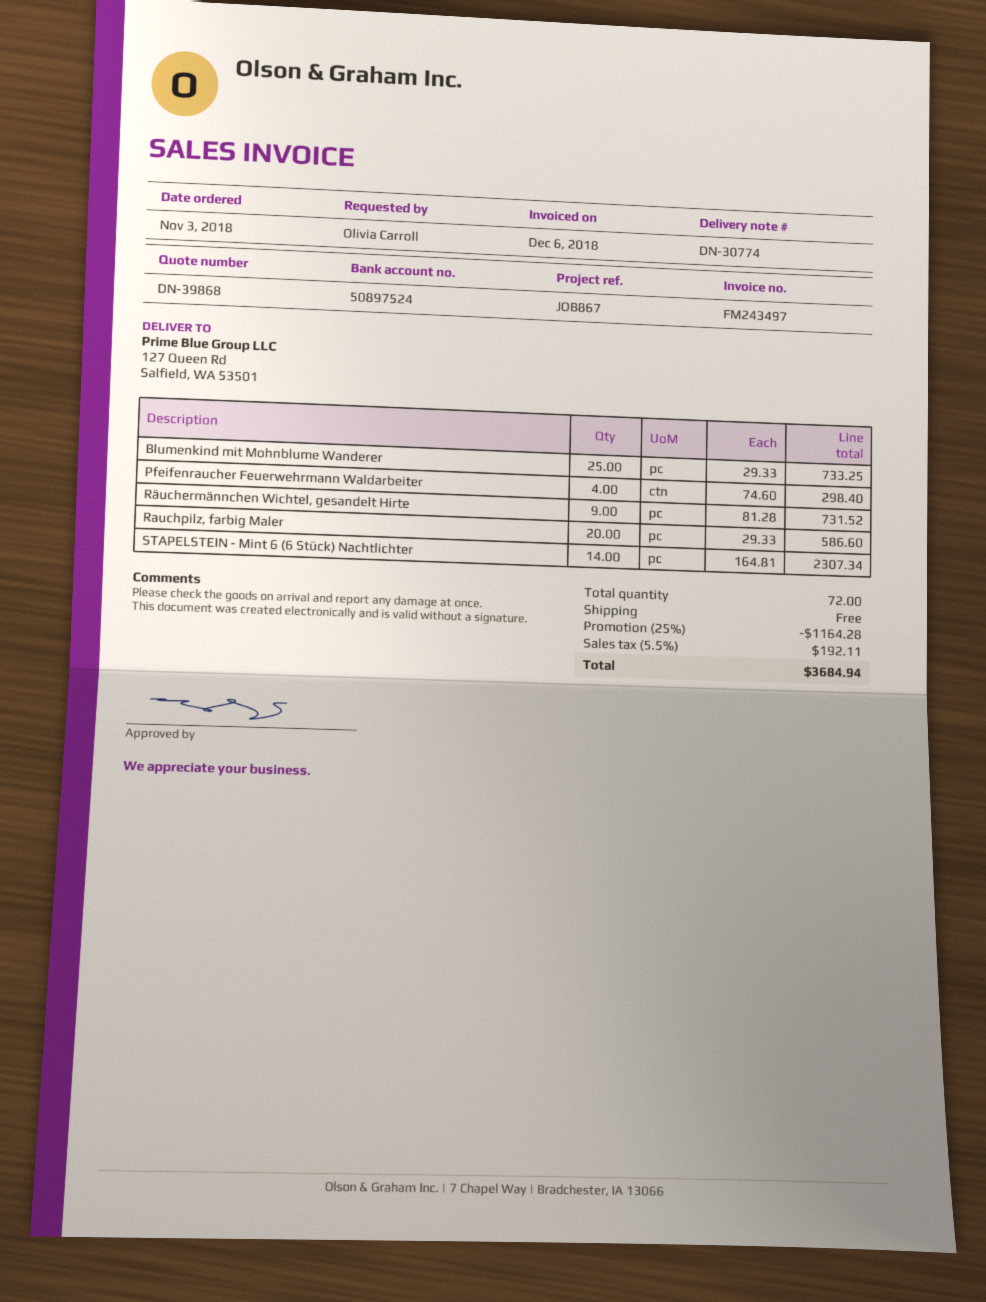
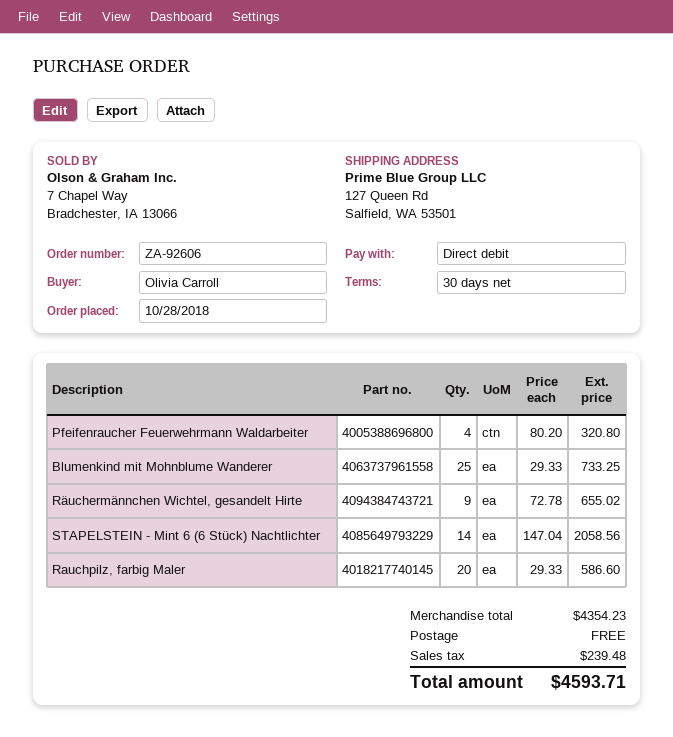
order date: 2018-11-03 -> 2018-10-28
Pfeifenraucher Feuerwehrmann Waldarbeiter: 4 x 74.60 = 298.40 -> 4 x 80.20 = 320.80
Räuchermännchen Wichtel, gesandelt Hirte: 9 x 81.28 = 731.52 -> 9 x 72.78 = 655.02
STAPELSTEIN - Mint 6 (6 Stück) Nachtlichter: 14 x 164.81 = 2307.34 -> 14 x 147.04 = 2058.56
discount: 25% = 1164.28 -> none
tax: 192.11 -> 239.48
total: 3684.94 -> 4593.71

